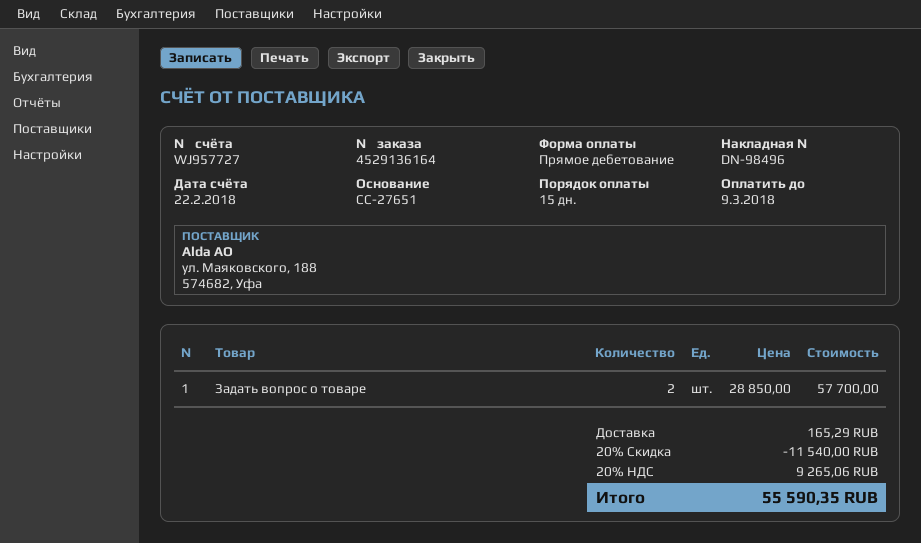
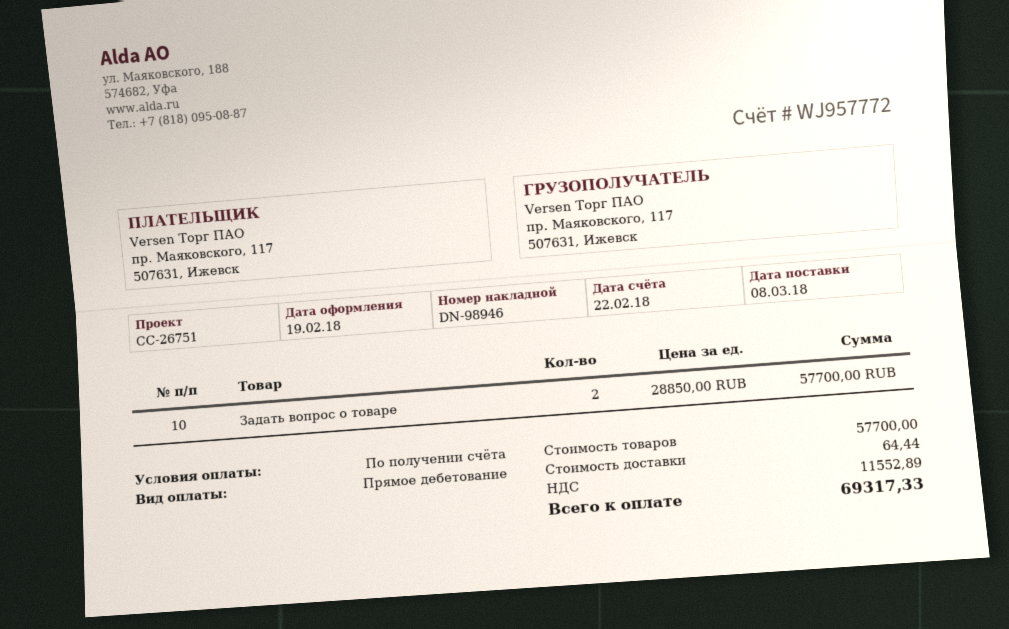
delivery note number: DN-98496 -> DN-98946
invoice number: WJ957727 -> WJ957772
payment terms: 15 days -> on receipt
reference: CC-27651 -> CC-26751
discount: 20% = 11540.00 -> none
shipping: 165.29 -> 64.44
tax: 9265.06 -> 11552.89
total: 55590.35 -> 69317.33

